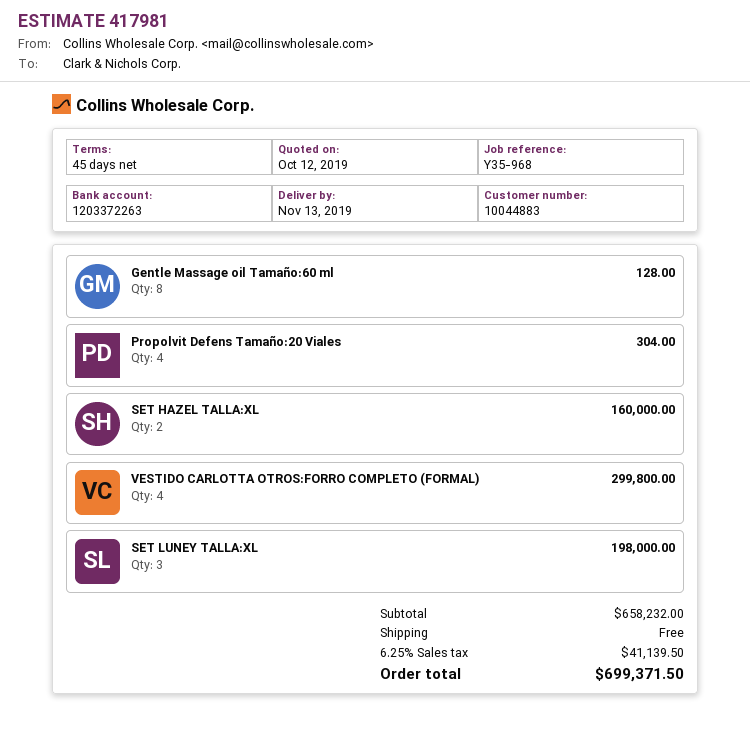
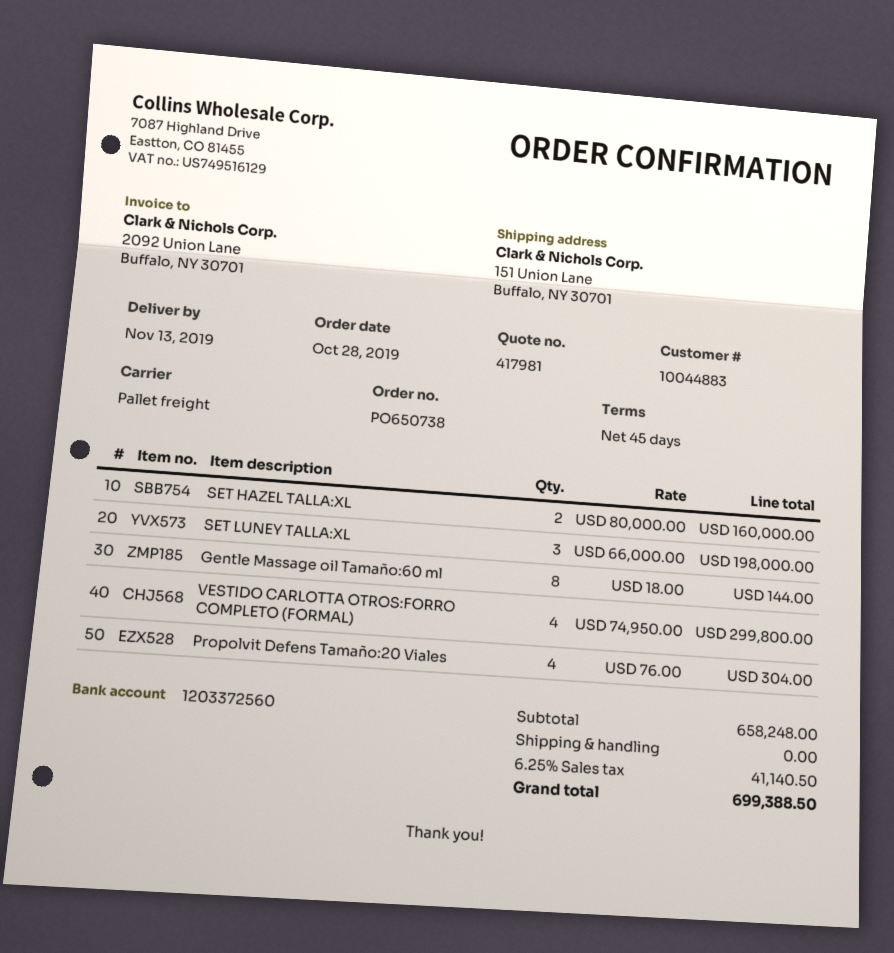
bank account: 1203372263 -> 1203372560
Gentle Massage oil Tamaño:60 ml: 8 for 128.00 -> 8 for 144.00
subtotal: 658232.00 -> 658248.00
tax: 6.25% = 41139.50 -> 6.25% = 41140.50
total: 699371.50 -> 699388.50

